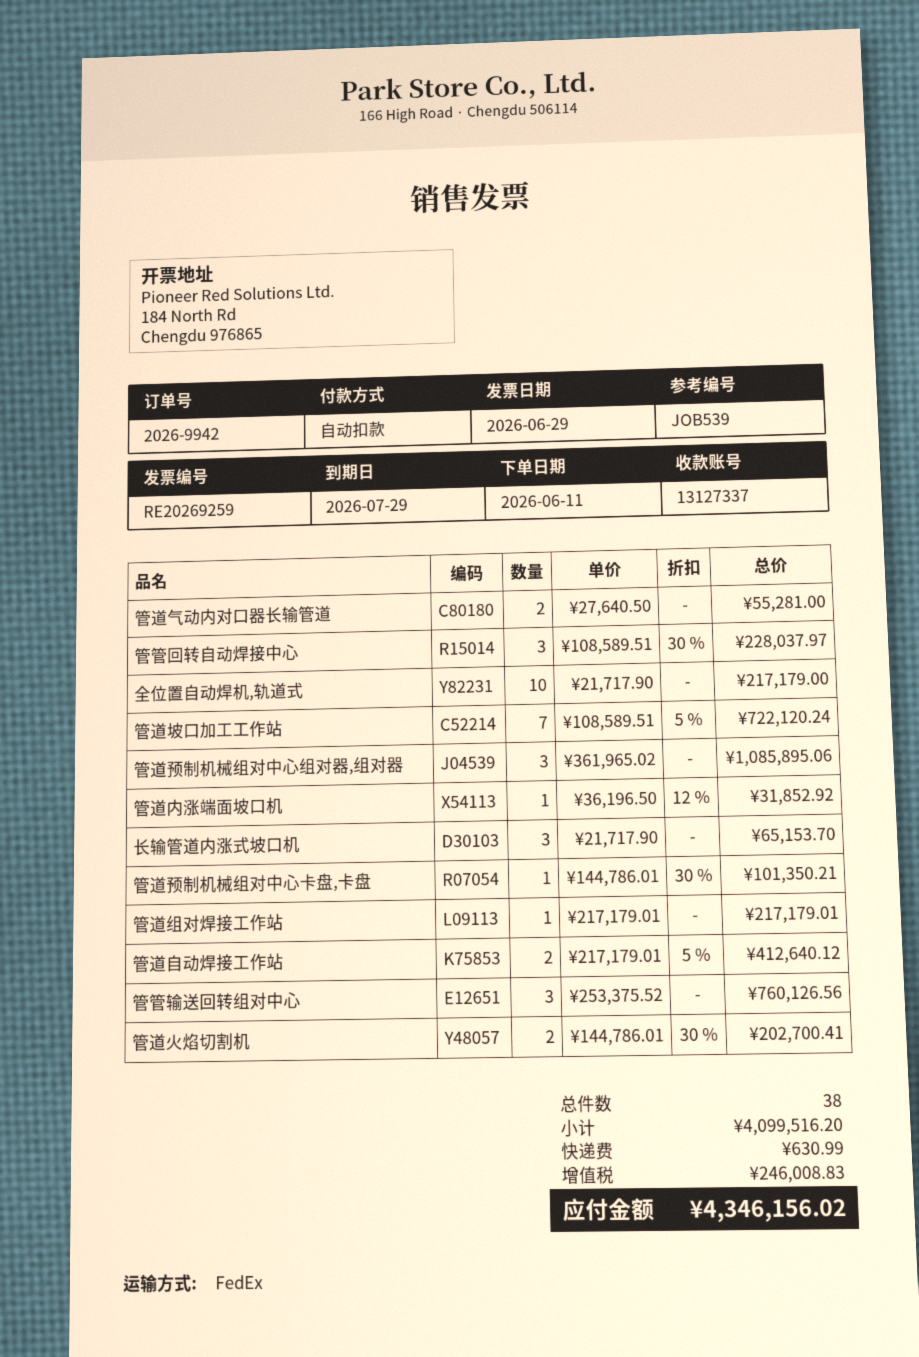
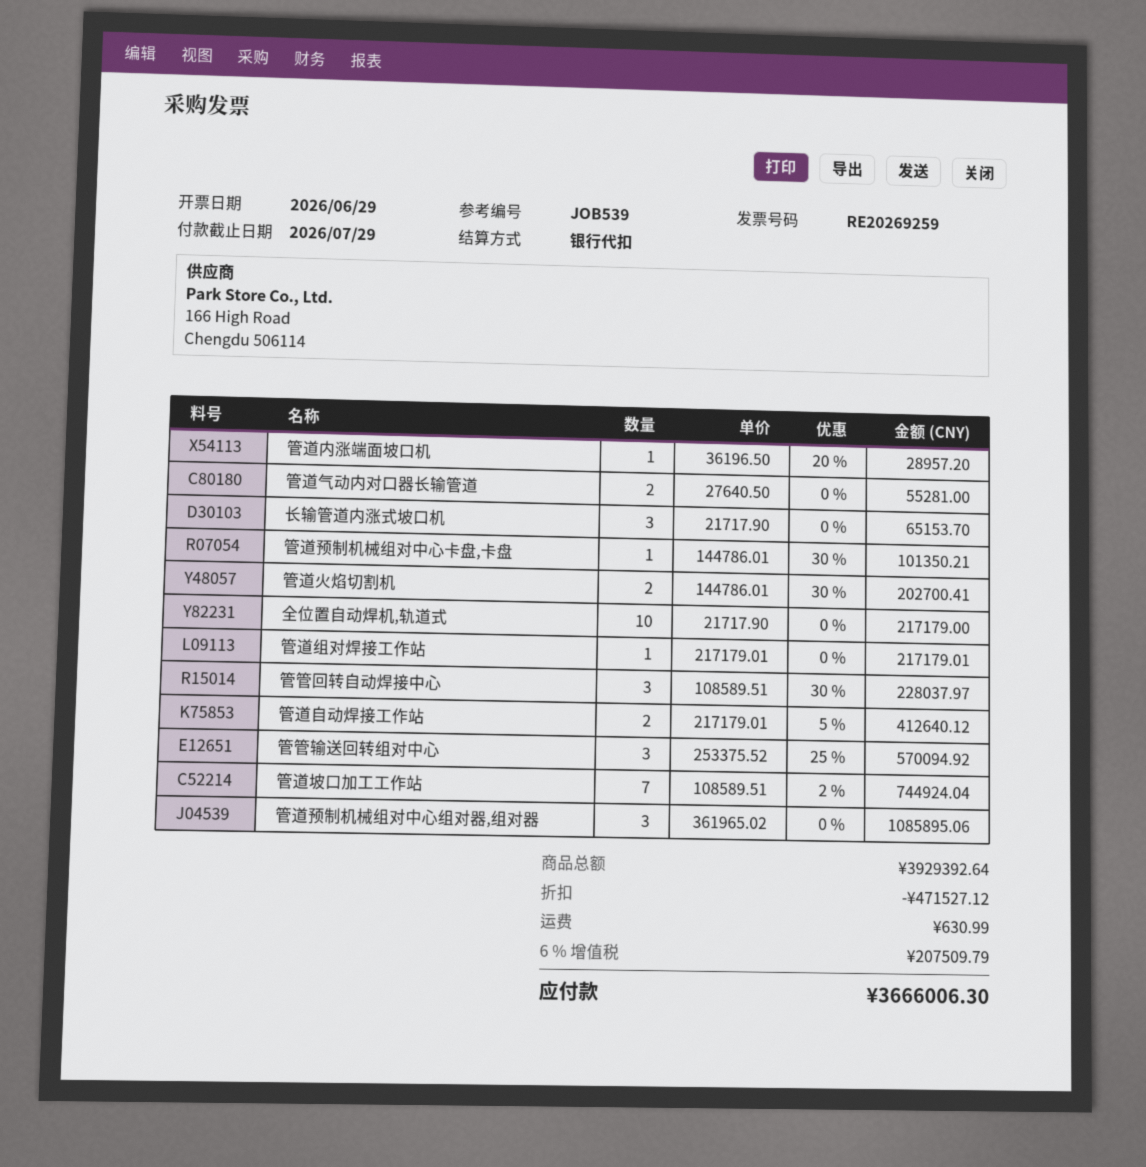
管道坡口加工工作站: 7 x 108589.51 - 5% = 722120.24 -> 7 x 108589.51 - 2% = 744924.04
管道内涨端面坡口机: 1 x 36196.50 - 12% = 31852.92 -> 1 x 36196.50 - 20% = 28957.20
管管输送回转组对中心: 3 x 253375.52 = 760126.56 -> 3 x 253375.52 - 25% = 570094.92
subtotal: 4099516.20 -> 3929392.64
discount: none -> 471527.12
tax: 246008.83 -> 207509.79
total: 4346156.02 -> 3666006.30

